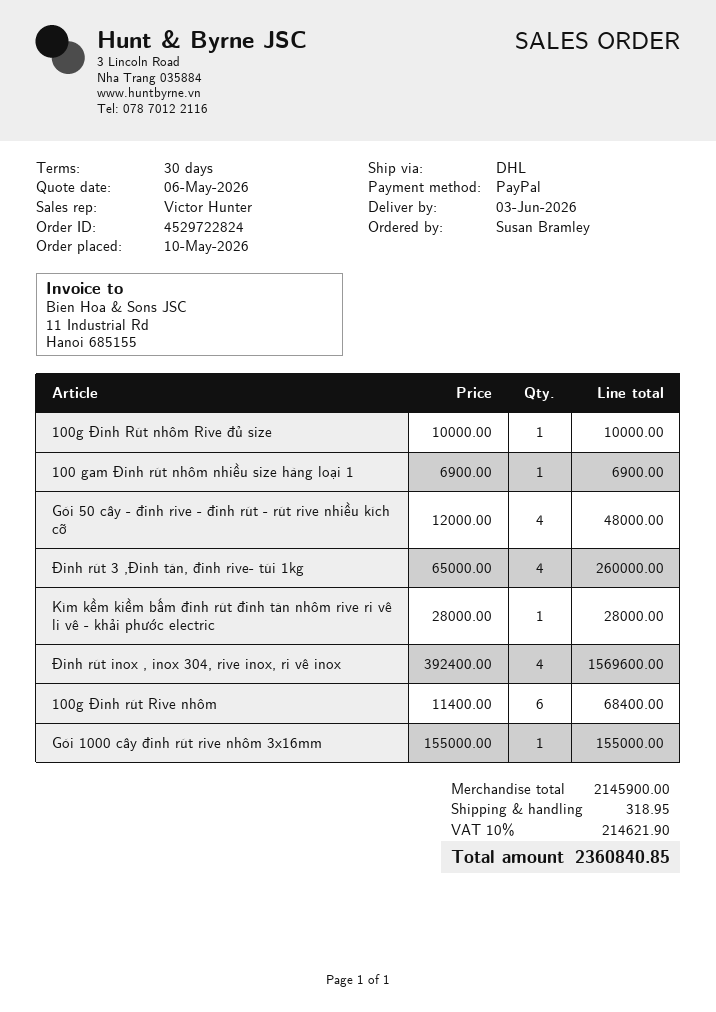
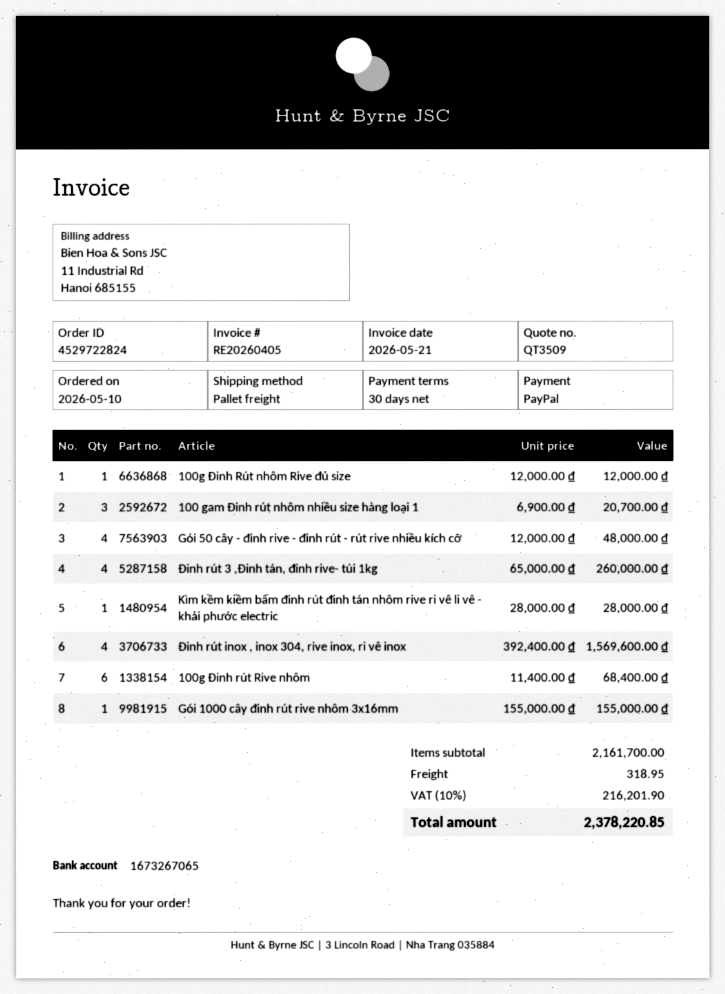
shipping method: DHL -> pallet freight
100g Đinh Rút nhôm Rive đủ size: 1 x 10000.00 = 10000.00 -> 1 x 12000.00 = 12000.00
100 gam Đinh rút nhôm nhiều size hàng loại 1: 1 x 6900.00 = 6900.00 -> 3 x 6900.00 = 20700.00
subtotal: 2145900.00 -> 2161700.00
tax: 10% = 214621.90 -> 10% = 216201.90
total: 2360840.85 -> 2378220.85

